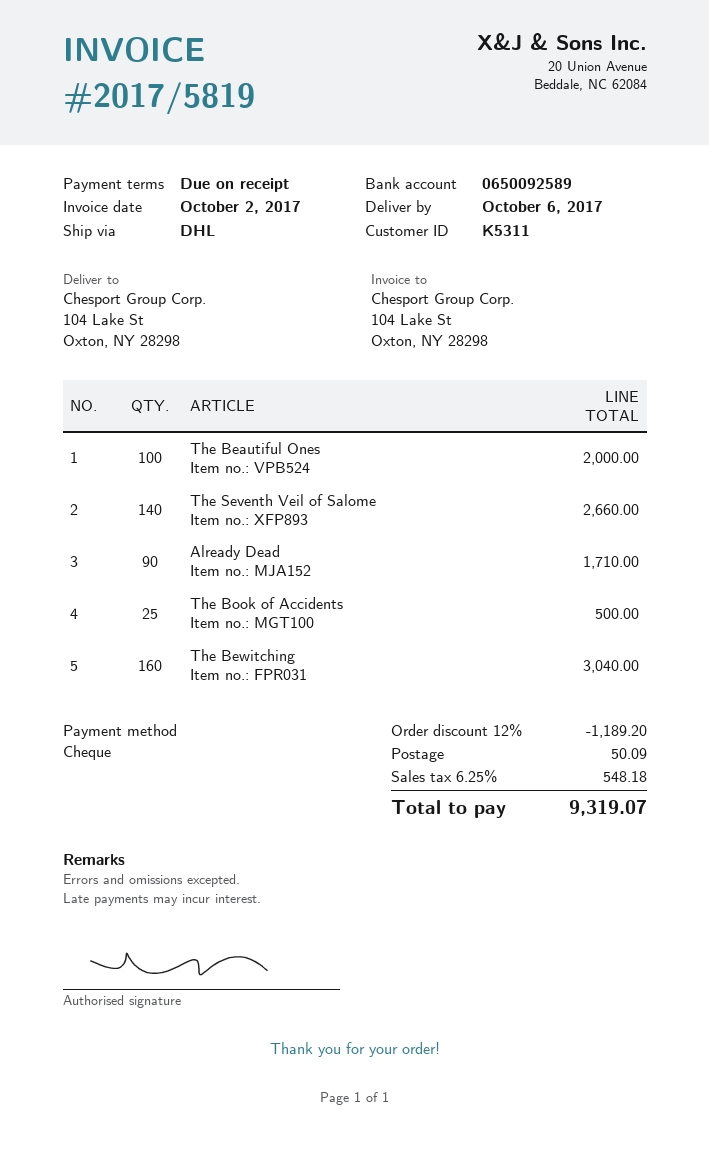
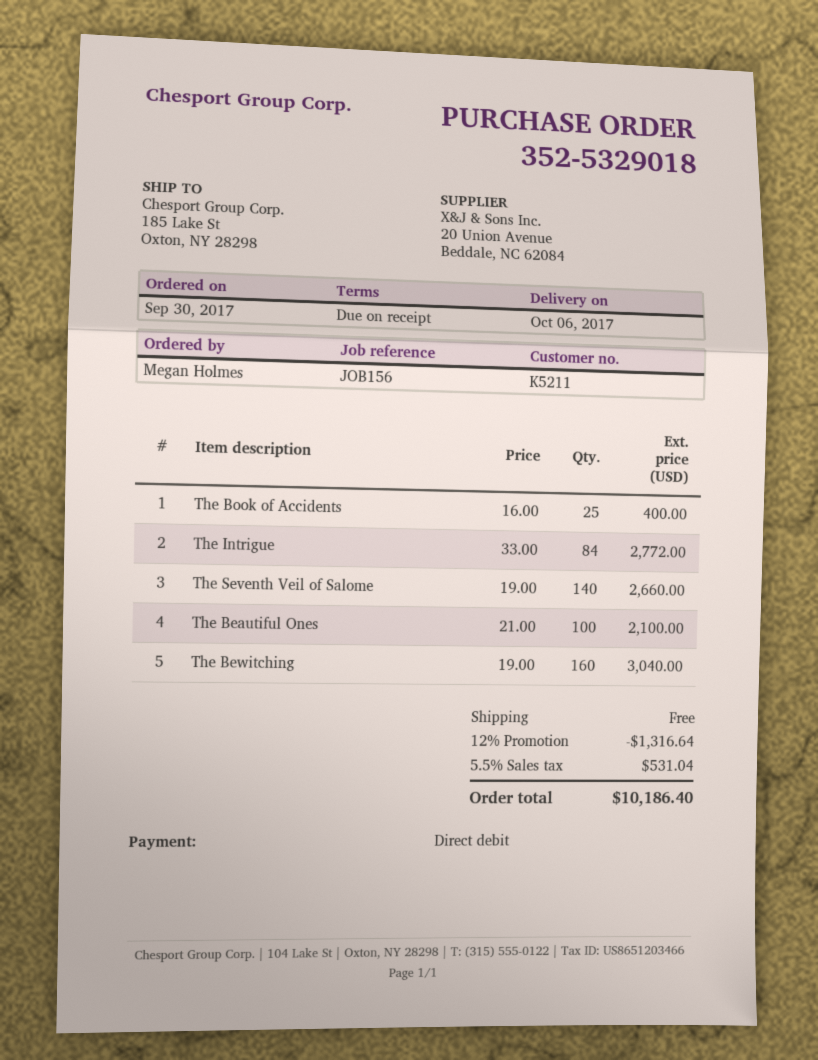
customer number: K5311 -> K5211
payment method: cheque -> direct debit
ship to: 104 Lake St, Oxton, NY 28298 -> 185 Lake St, Oxton, NY 28298
The Beautiful Ones: 100 for 2000.00 -> 100 for 2100.00
Already Dead: 90 for 1710.00 -> none
The Book of Accidents: 25 for 500.00 -> 25 for 400.00
The Intrigue: none -> 84 for 2772.00
discount: 12% = 1189.20 -> 12% = 1316.64
shipping: 50.09 -> 0.00
tax: 6.25% = 548.18 -> 5.5% = 531.04
total: 9319.07 -> 10186.40

